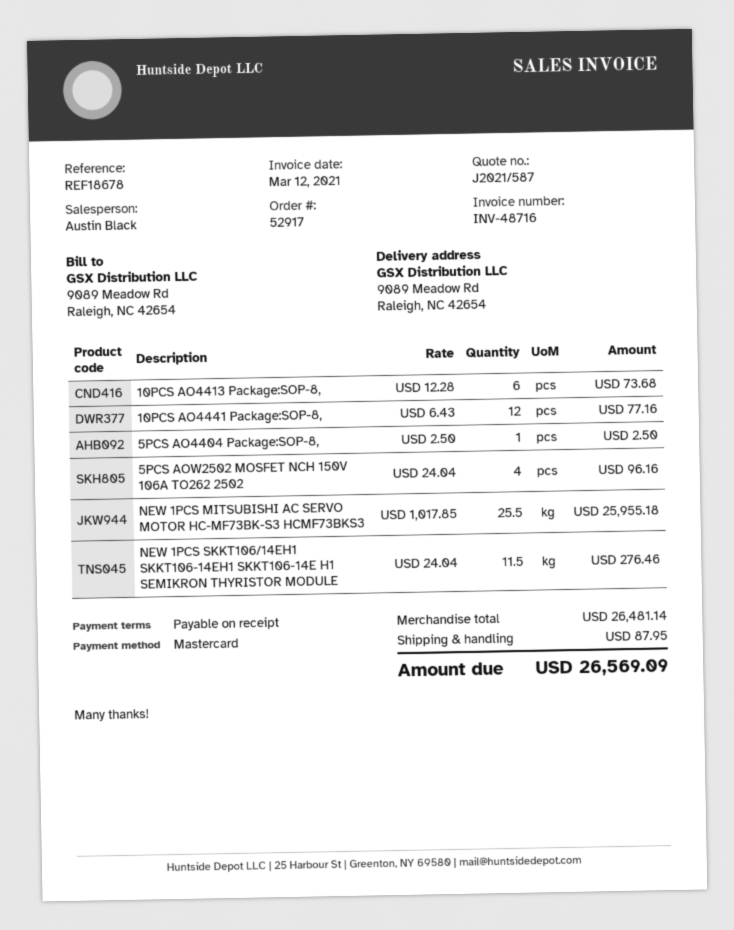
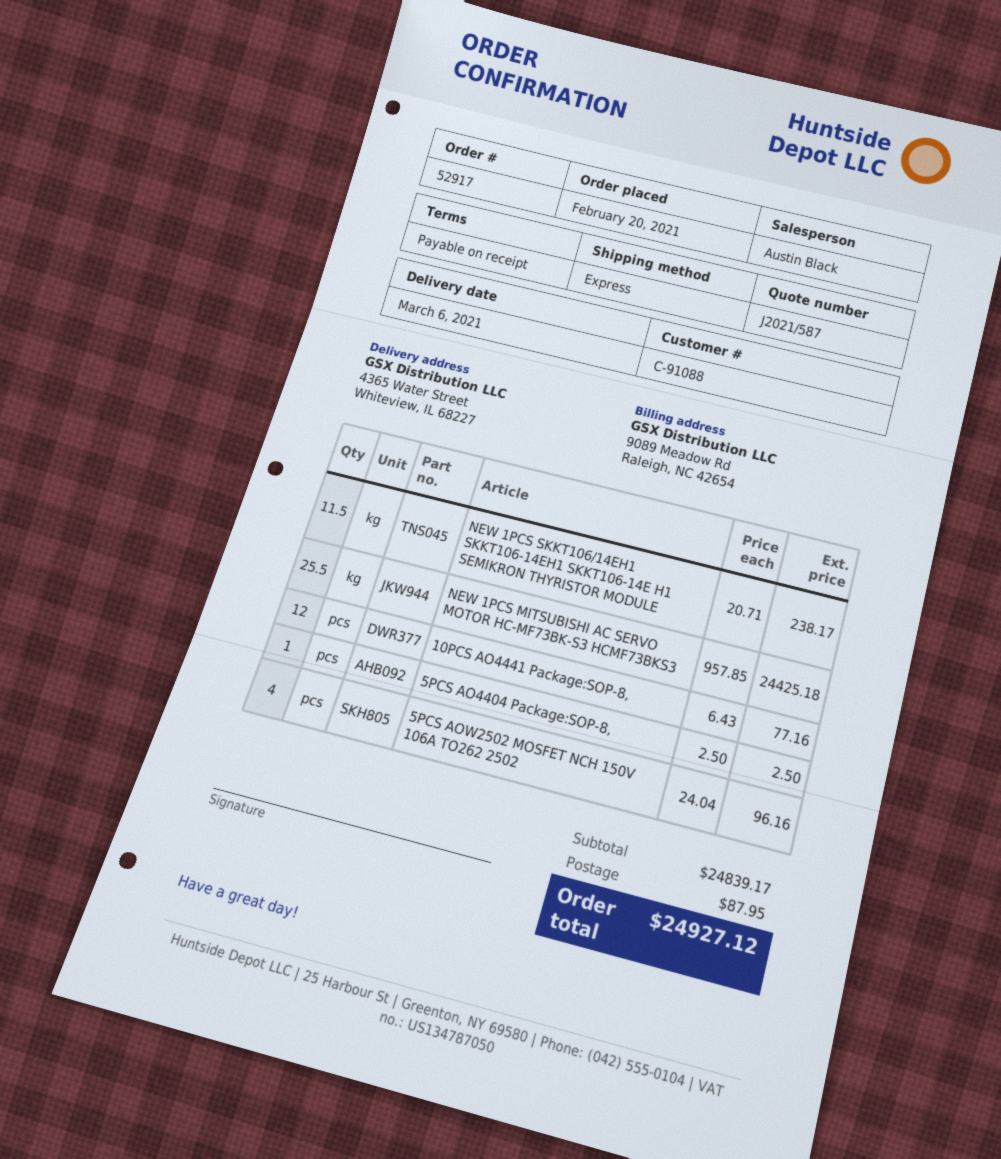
ship to: 9089 Meadow Rd, Raleigh, NC 42654 -> 4365 Water Street, Whiteview, IL 68227
10PCS AO4413 Package:SOP-8,: 6 x 12.28 = 73.68 -> none
NEW 1PCS MITSUBISHI AC SERVO MOTOR HC-MF73BK-S3 HCMF73BKS3: 25.5 x 1017.85 = 25955.18 -> 25.5 x 957.85 = 24425.18
NEW 1PCS SKKT106/14EH1 SKKT106-14EH1 SKKT106-14E H1 SEMIKRON THYRISTOR MODULE: 11.5 x 24.04 = 276.46 -> 11.5 x 20.71 = 238.17
subtotal: 26481.14 -> 24839.17
total: 26569.09 -> 24927.12

